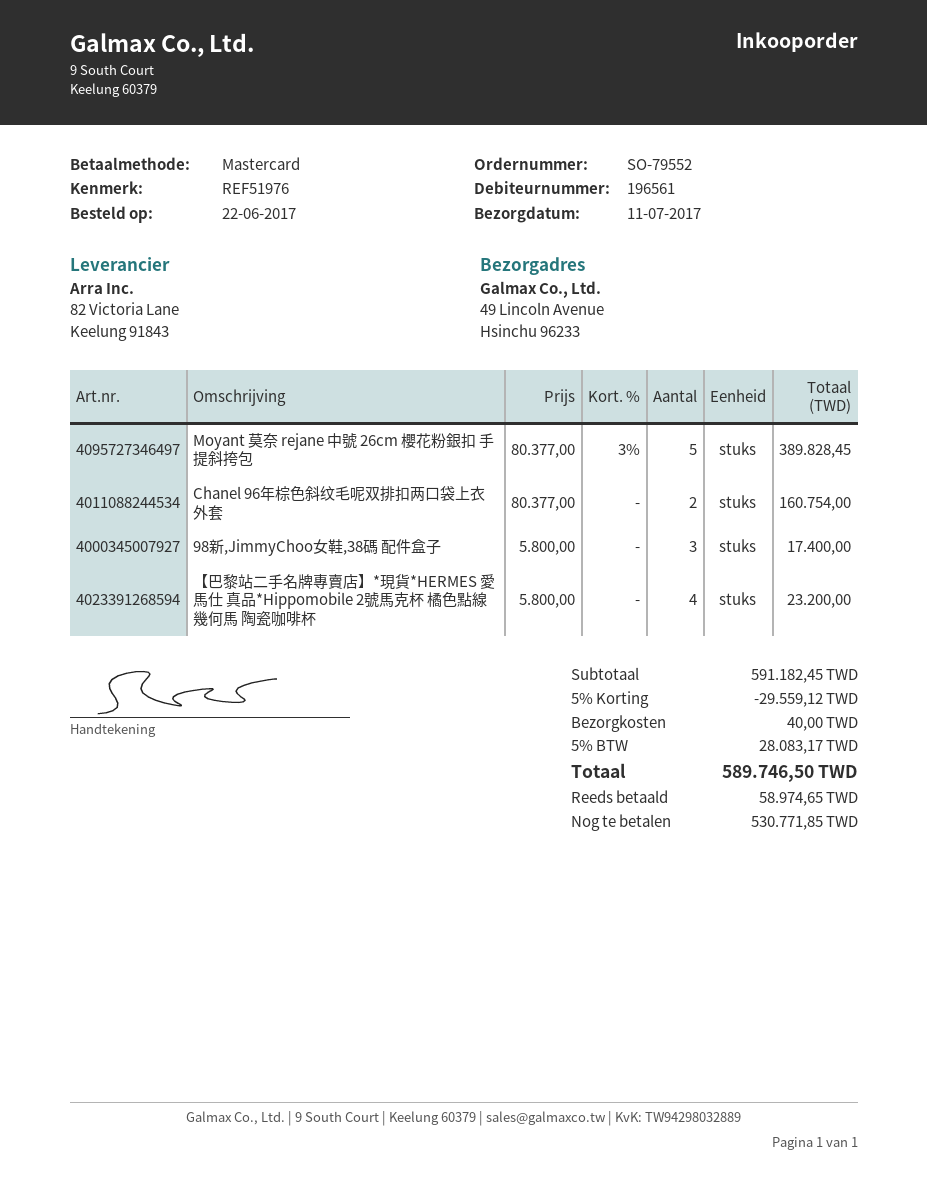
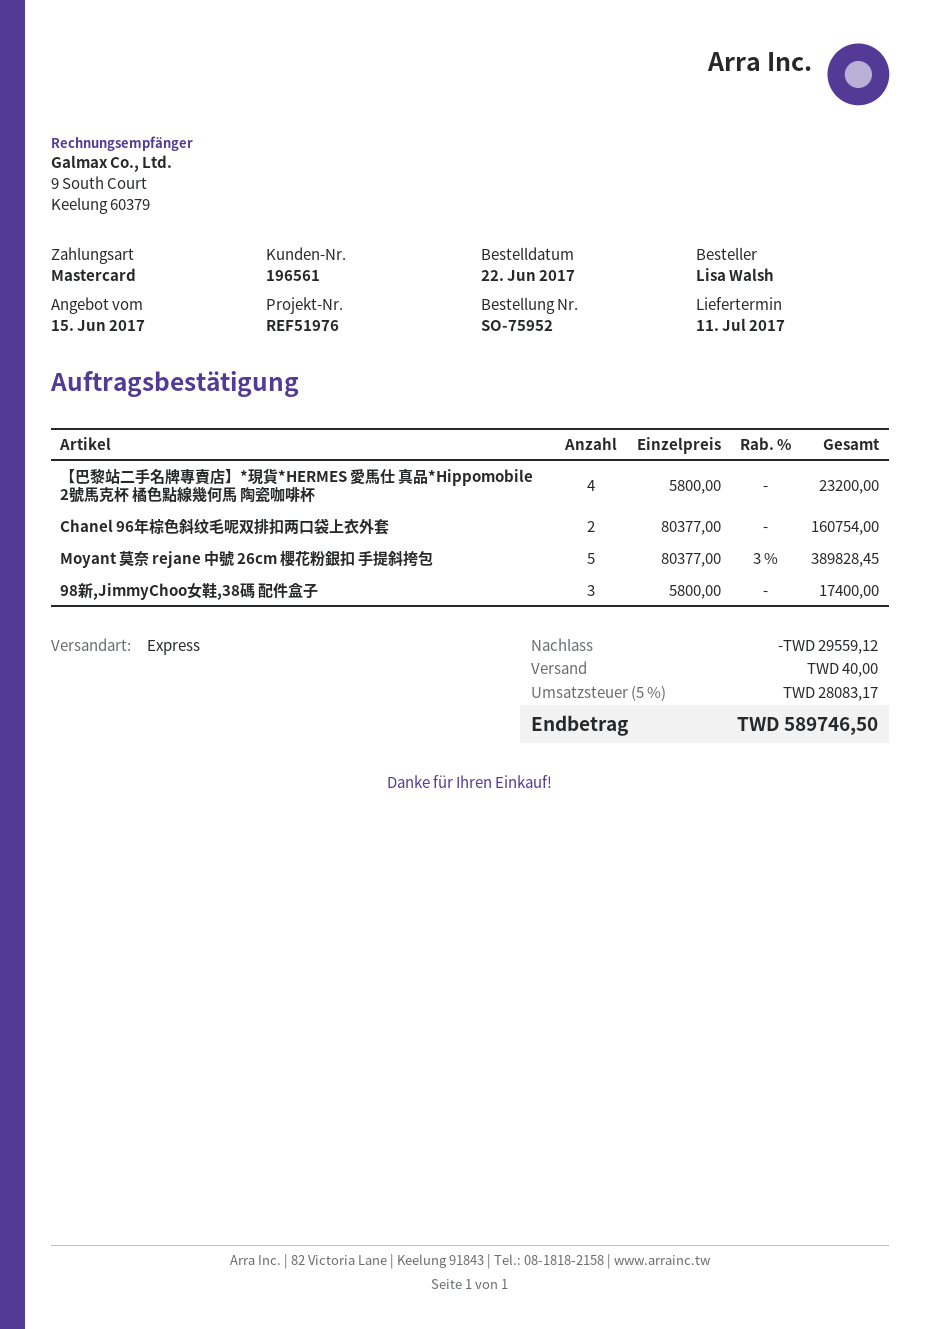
order number: SO-79552 -> SO-75952

